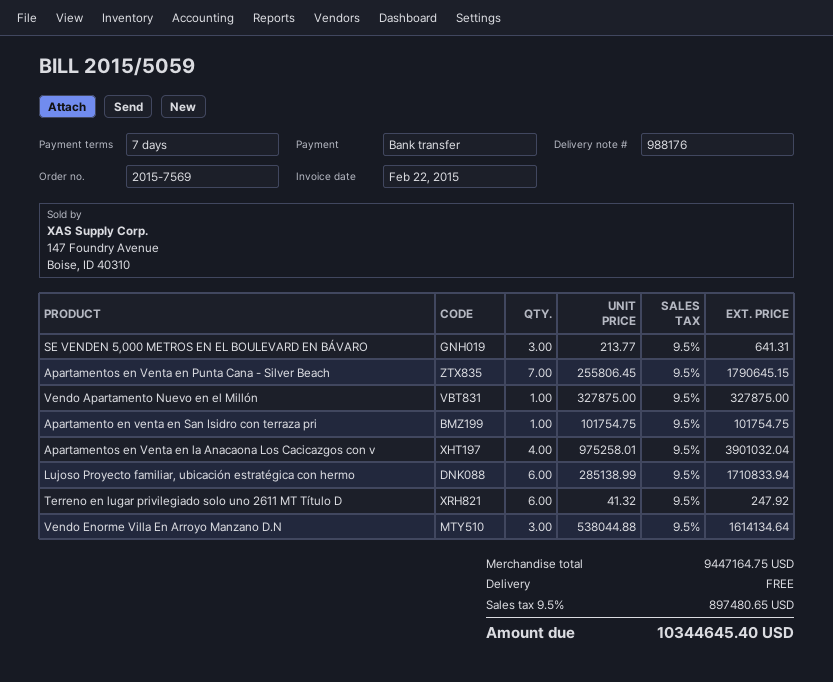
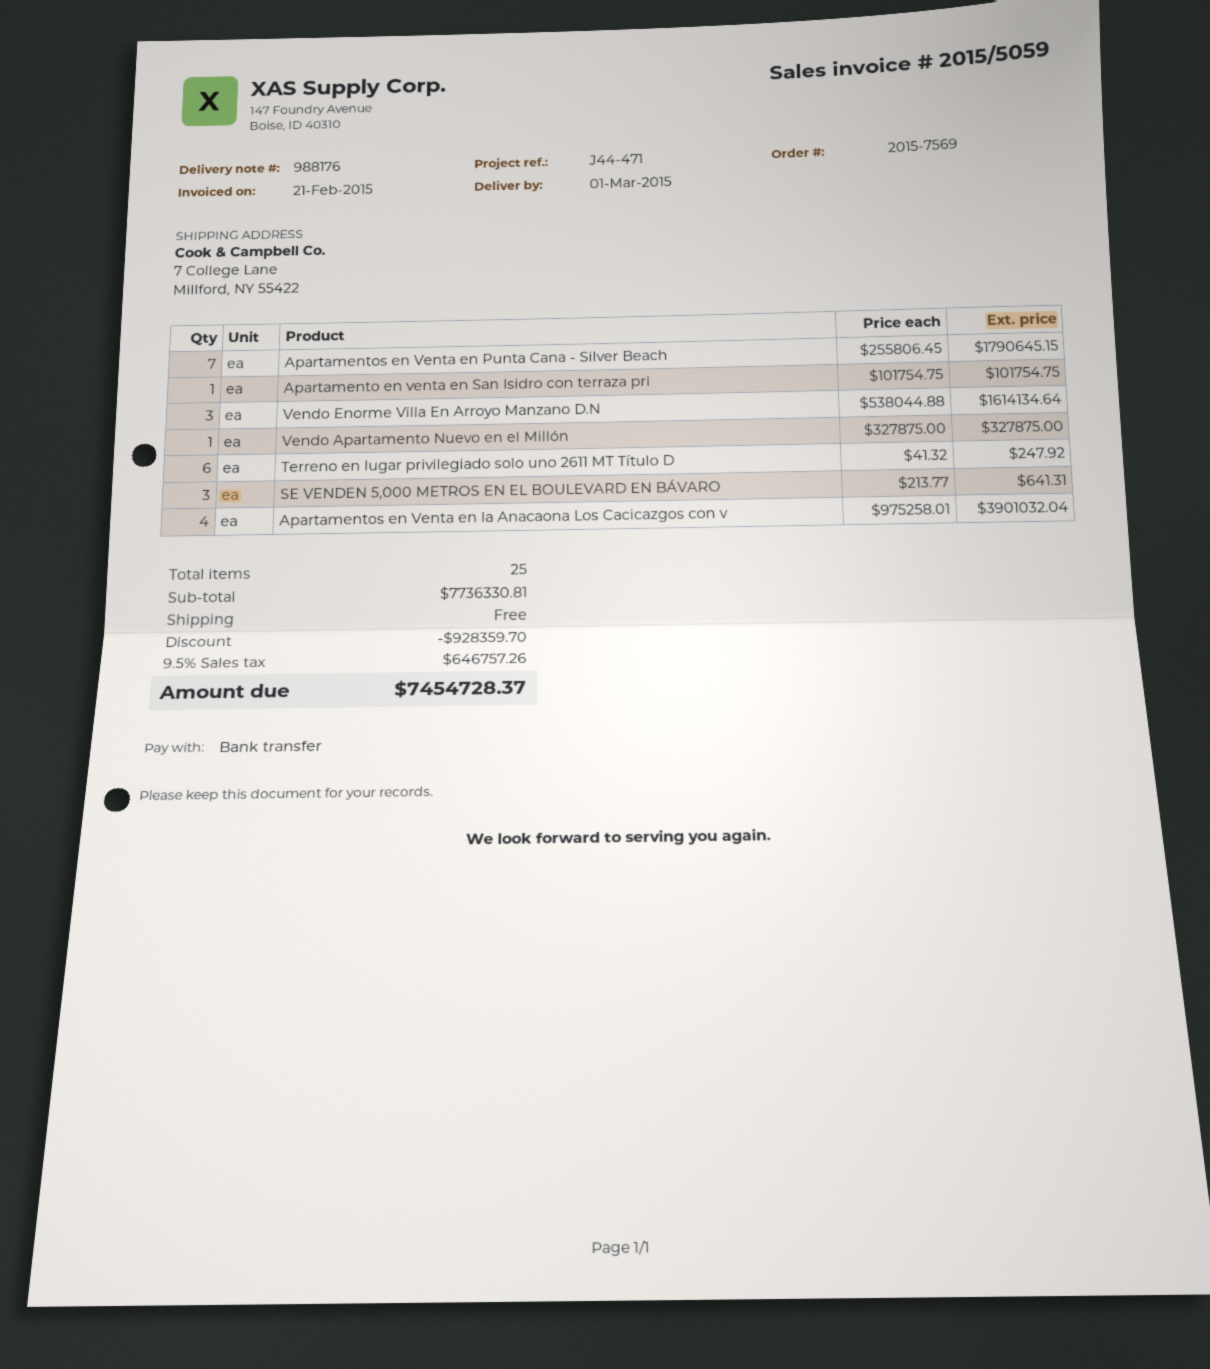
invoice date: 2015-02-22 -> 2015-02-21
Lujoso Proyecto familiar, ubicación estratégica con hermo: 6 x 285138.99 = 1710833.94 -> none
subtotal: 9447164.75 -> 7736330.81
discount: none -> 928359.70
tax: 9.5% = 897480.65 -> 9.5% = 646757.26
total: 10344645.40 -> 7454728.37

